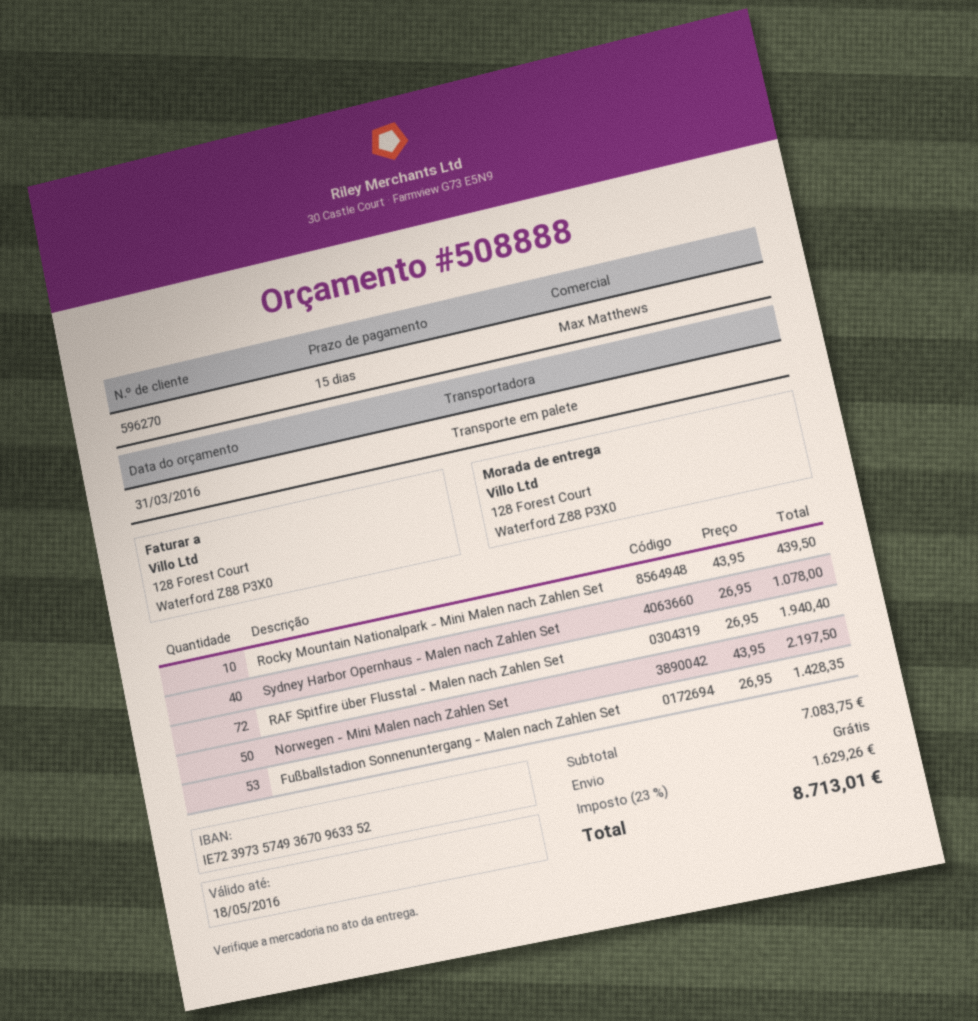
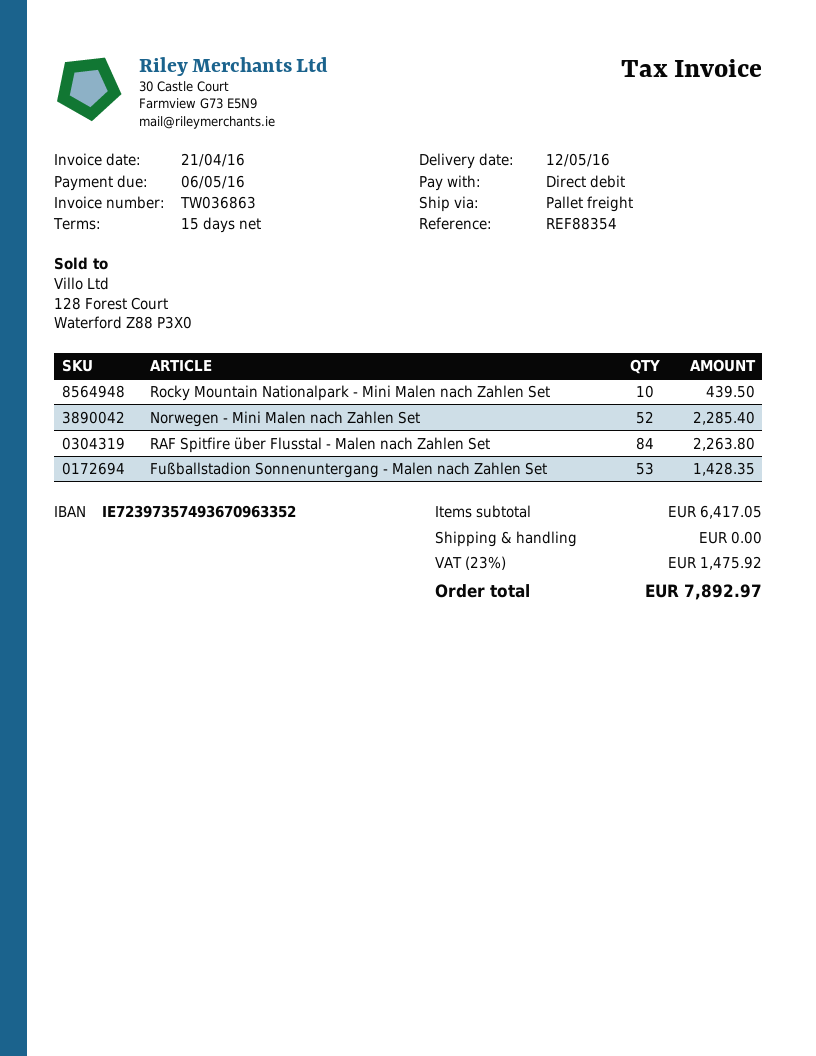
Sydney Harbor Opernhaus - Malen nach Zahlen Set: 40 for 1078.00 -> none
RAF Spitfire über Flusstal - Malen nach Zahlen Set: 72 for 1940.40 -> 84 for 2263.80
Norwegen - Mini Malen nach Zahlen Set: 50 for 2197.50 -> 52 for 2285.40
subtotal: 7083.75 -> 6417.05
tax: 23% = 1629.26 -> 23% = 1475.92
total: 8713.01 -> 7892.97

